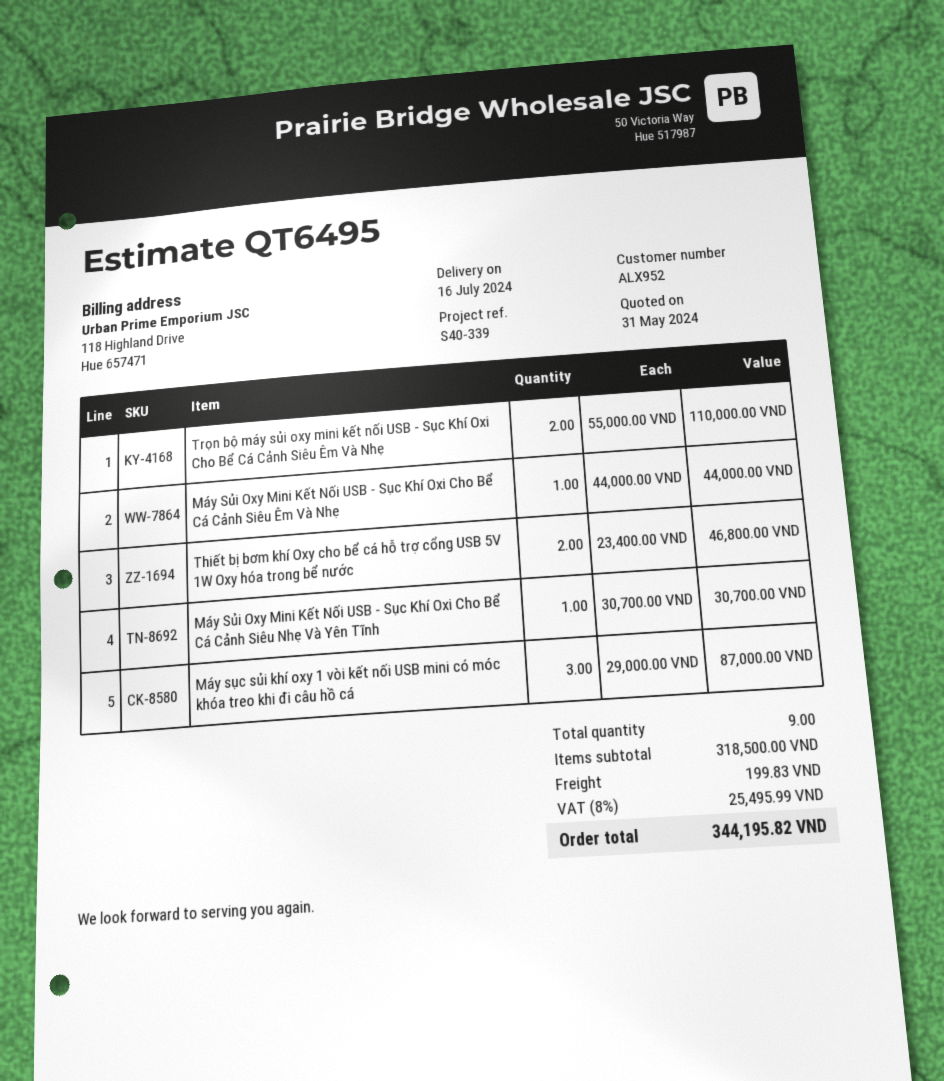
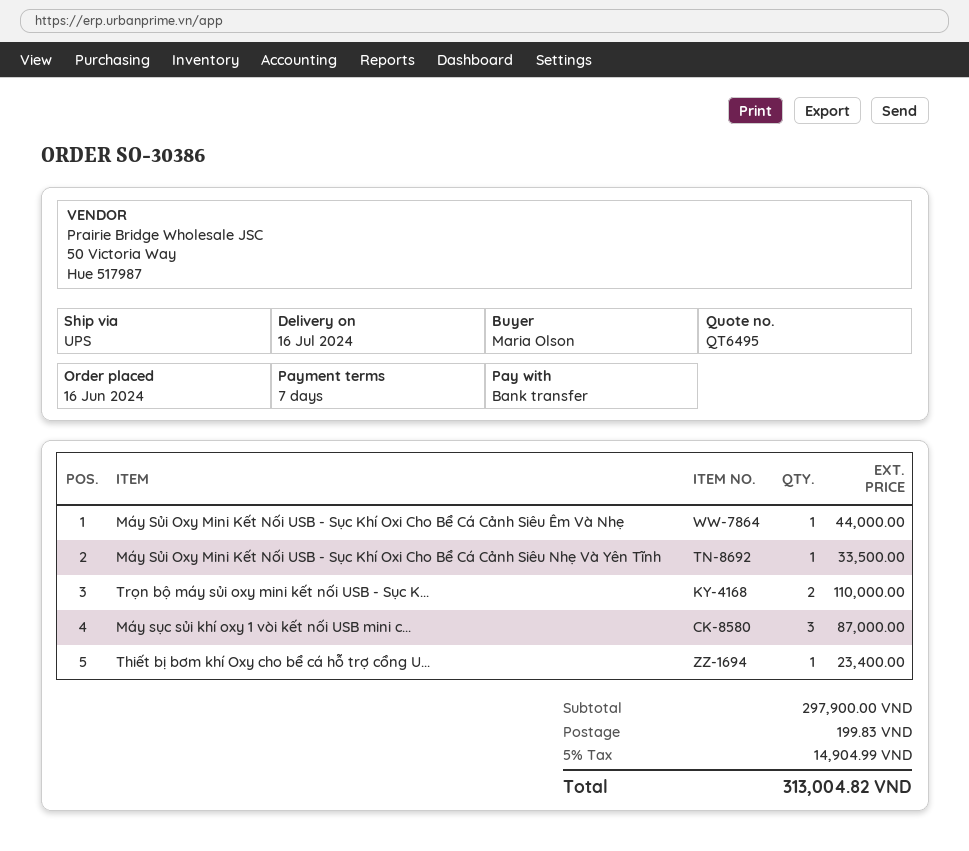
Thiết bị bơm khí Oxy cho bể cá hỗ trợ cổng USB 5V 1W Oxy hóa trong bể nước: 2 for 46800.00 -> 1 for 23400.00
Máy Sủi Oxy Mini Kết Nối USB - Sục Khí Oxi Cho Bể Cá Cảnh Siêu Nhẹ Và Yên Tĩnh: 1 for 30700.00 -> 1 for 33500.00
subtotal: 318500.00 -> 297900.00
tax: 8% = 25495.99 -> 5% = 14904.99
total: 344195.82 -> 313004.82

